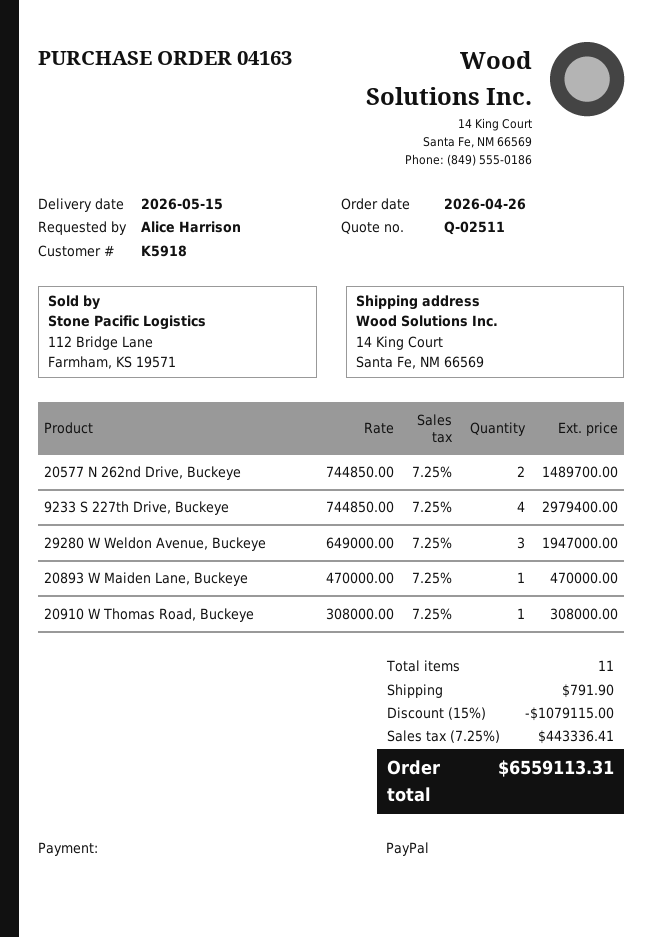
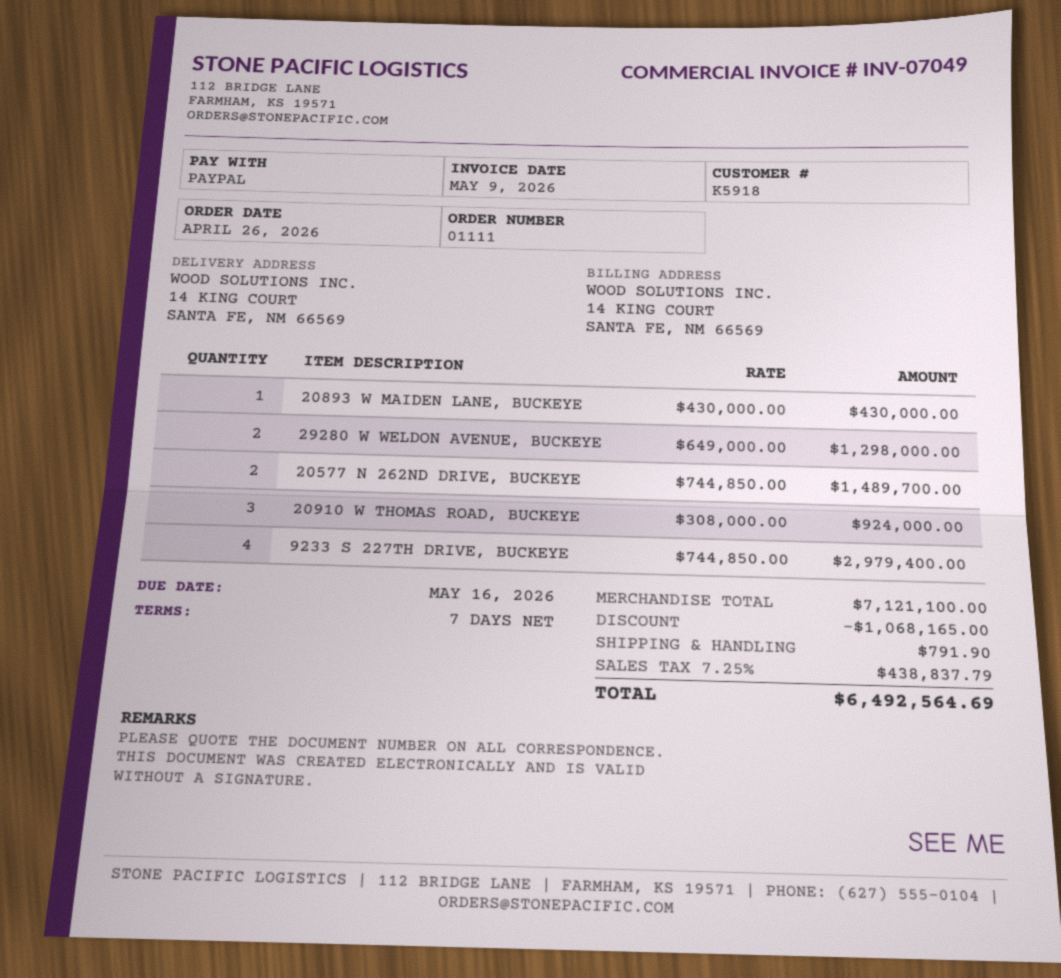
order number: 04163 -> 01111
29280 W Weldon Avenue, Buckeye: 3 x 649000.00 = 1947000.00 -> 2 x 649000.00 = 1298000.00
20893 W Maiden Lane, Buckeye: 1 x 470000.00 = 470000.00 -> 1 x 430000.00 = 430000.00
20910 W Thomas Road, Buckeye: 1 x 308000.00 = 308000.00 -> 3 x 308000.00 = 924000.00
discount: 1079115.00 -> 1068165.00
tax: 7.25% = 443336.41 -> 7.25% = 438837.79
total: 6559113.31 -> 6492564.69

